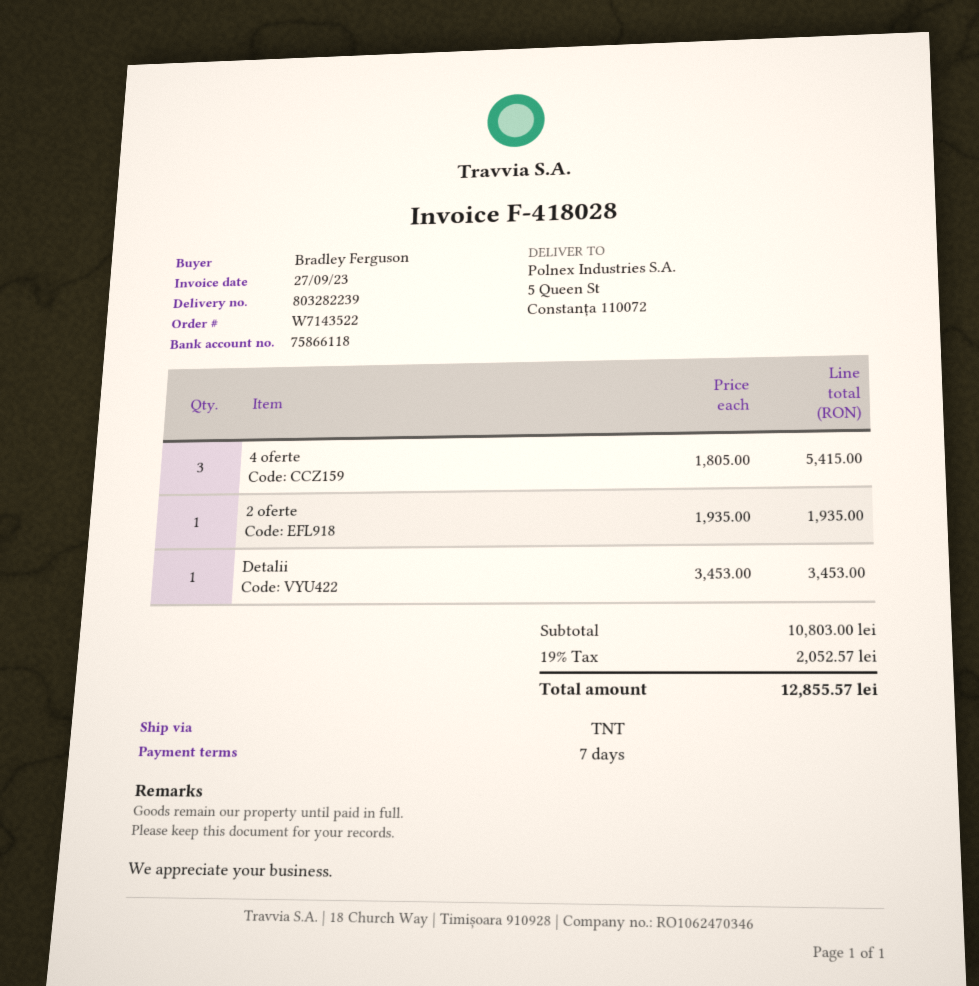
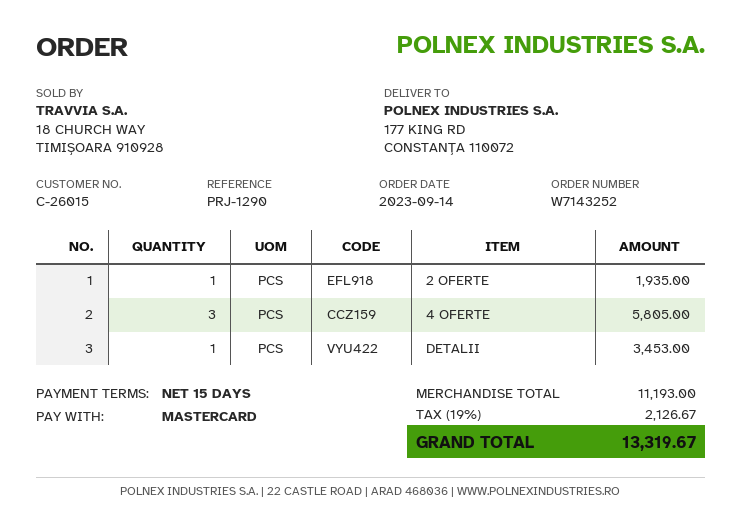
order number: W7143522 -> W7143252
payment terms: 7 days -> 15 days
ship to: 5 Queen St, Constanța 110072 -> 177 KING RD, CONSTANȚA 110072
4 oferte: 3 for 5415.00 -> 3 for 5805.00
subtotal: 10803.00 -> 11193.00
tax: 19% = 2052.57 -> 19% = 2126.67
total: 12855.57 -> 13319.67

